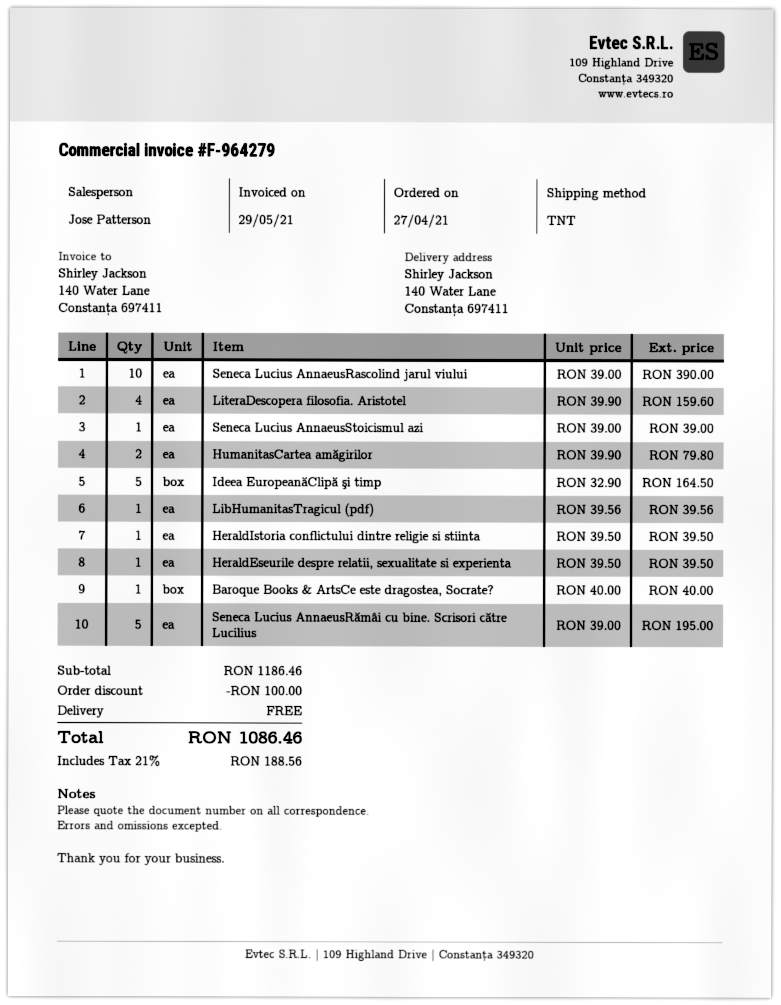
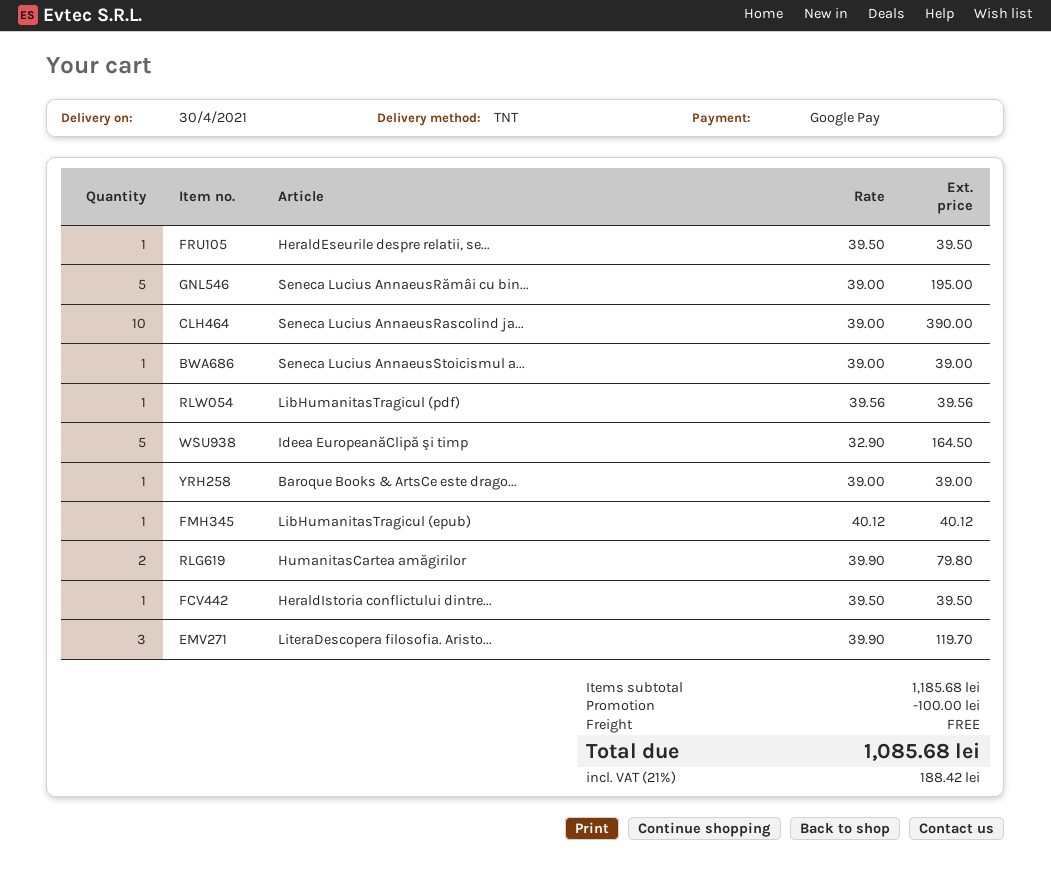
LiteraDescopera filosofia. Aristotel: 4 x 39.90 = 159.60 -> 3 x 39.90 = 119.70
Baroque Books & ArtsCe este dragostea, Socrate?: 1 x 40.00 = 40.00 -> 1 x 39.00 = 39.00
LibHumanitasTragicul (epub): none -> 1 x 40.12 = 40.12
subtotal: 1186.46 -> 1185.68
tax: 21% = 188.56 -> 21% = 188.42
total: 1086.46 -> 1085.68

